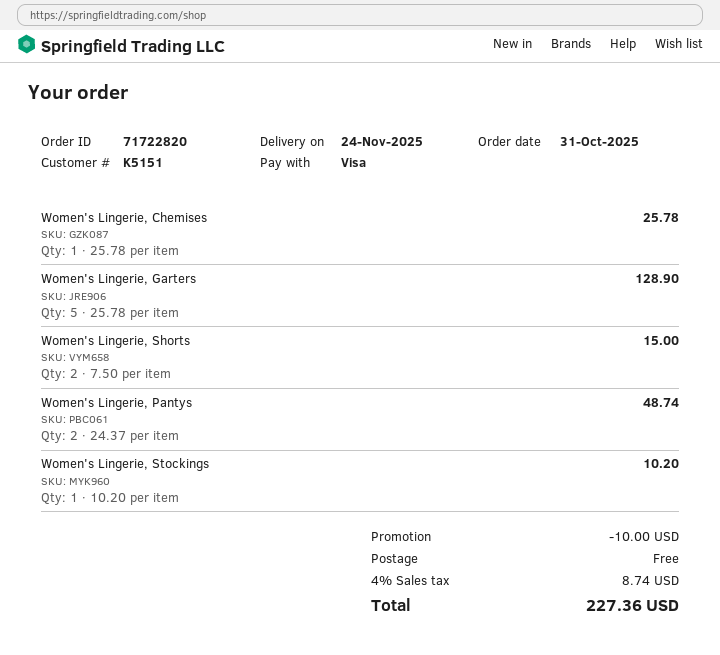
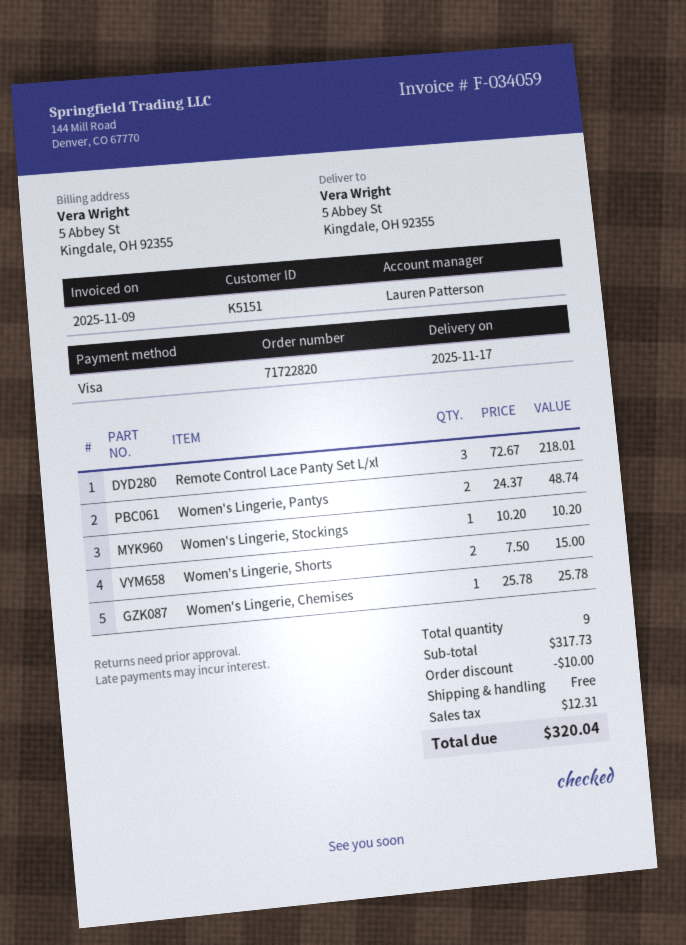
delivery date: 2025-11-24 -> 2025-11-17
Women's Lingerie, Garters: 5 x 25.78 = 128.90 -> none
Remote Control Lace Panty Set L/xl: none -> 3 x 72.67 = 218.01
tax: 8.74 -> 12.31
total: 227.36 -> 320.04

